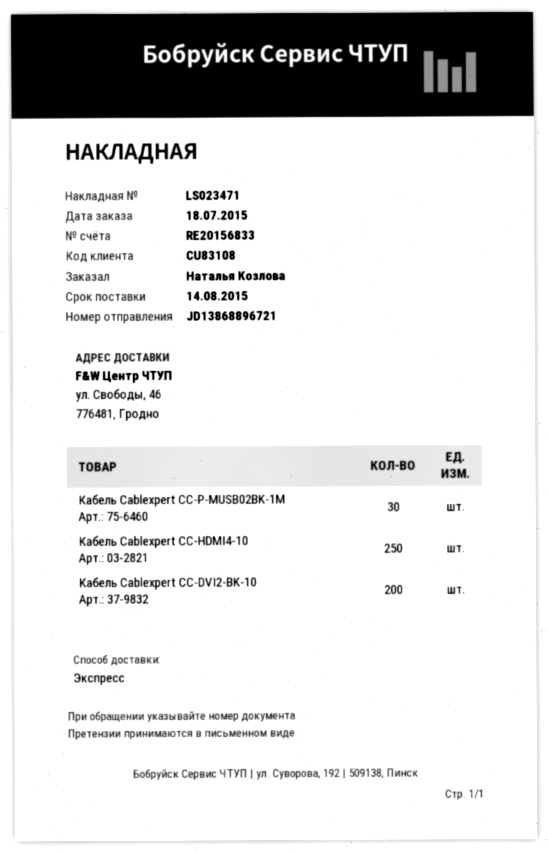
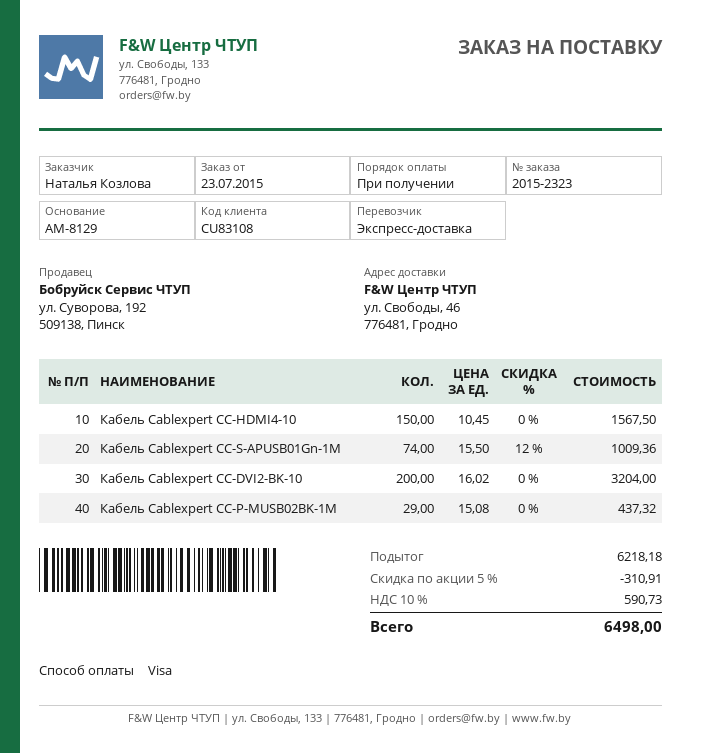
order date: 2015-07-18 -> 2015-07-23
Кабель Cablexpert CC-P-MUSB02BK-1M: 30 -> 29
Кабель Cablexpert CC-HDMI4-10: 250 -> 150
Кабель Cablexpert CC-S-APUSB01Gn-1M: none -> 74

